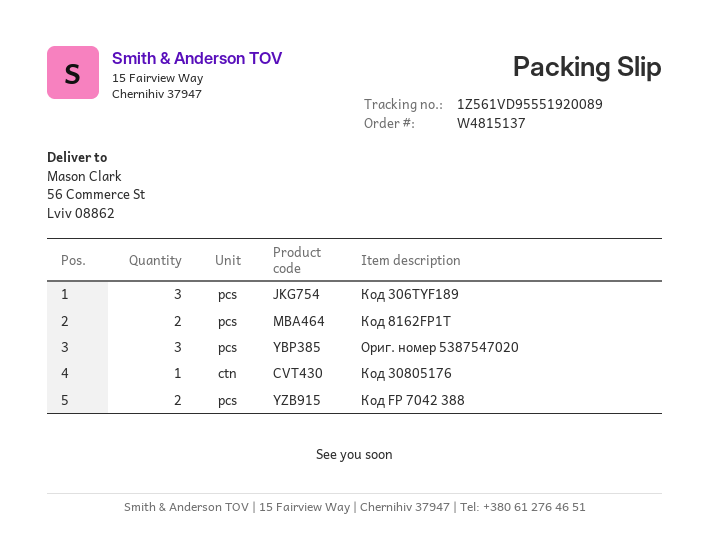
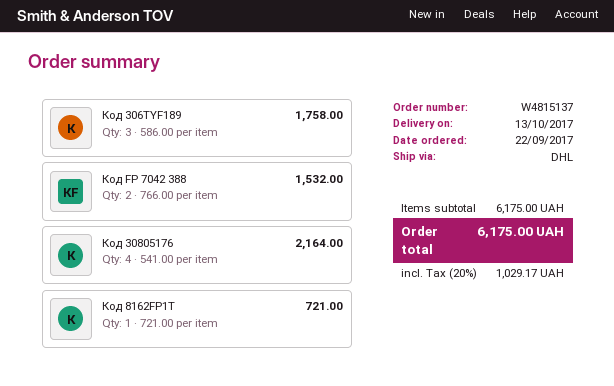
Код 8162FP1T: 2 -> 1
Ориг. номер 5387547020: 3 -> none
Код 30805176: 1 -> 4

